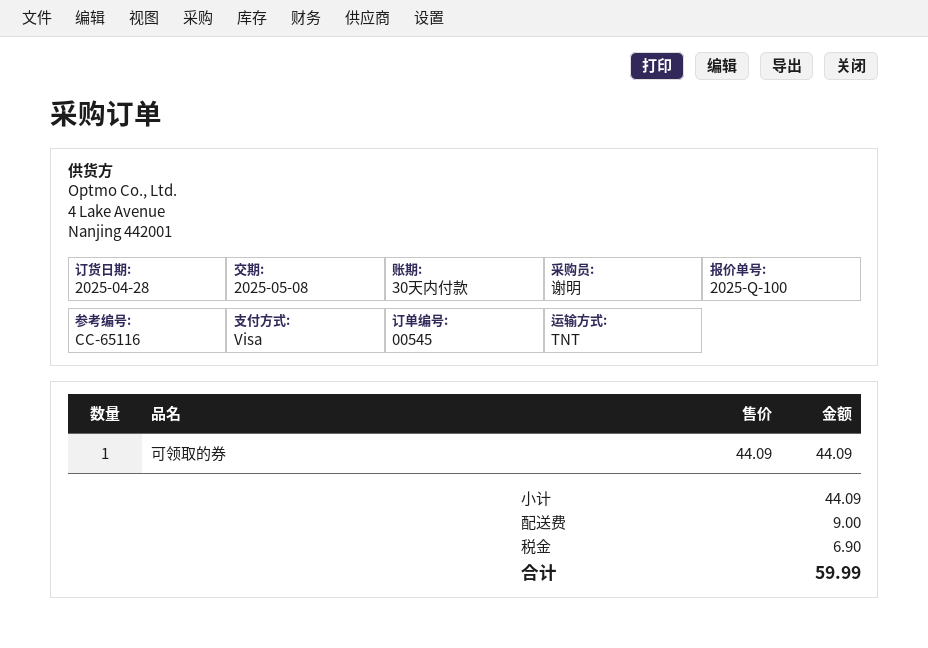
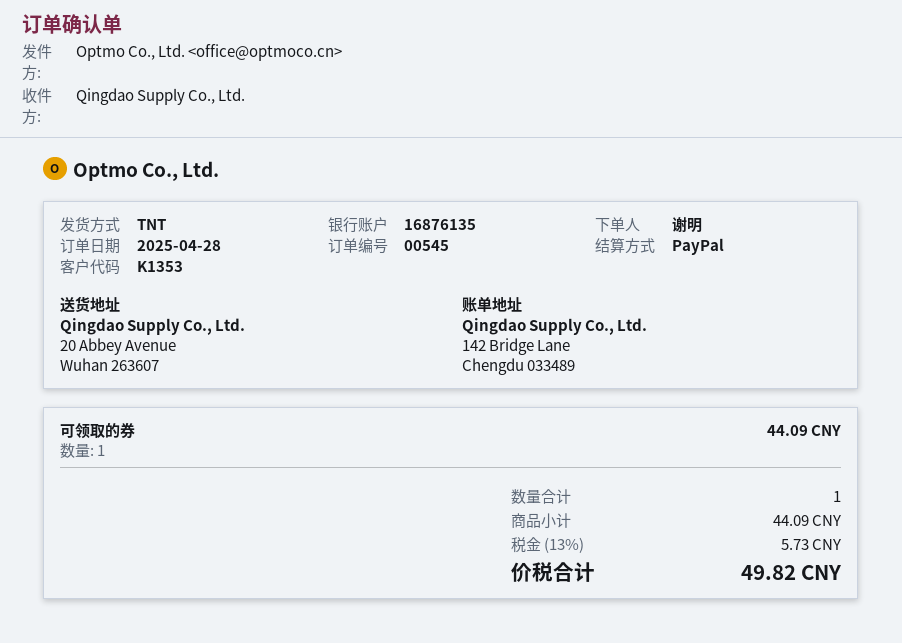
payment method: Visa -> PayPal
shipping: 9.00 -> none
tax: 6.90 -> 5.73
total: 59.99 -> 49.82

